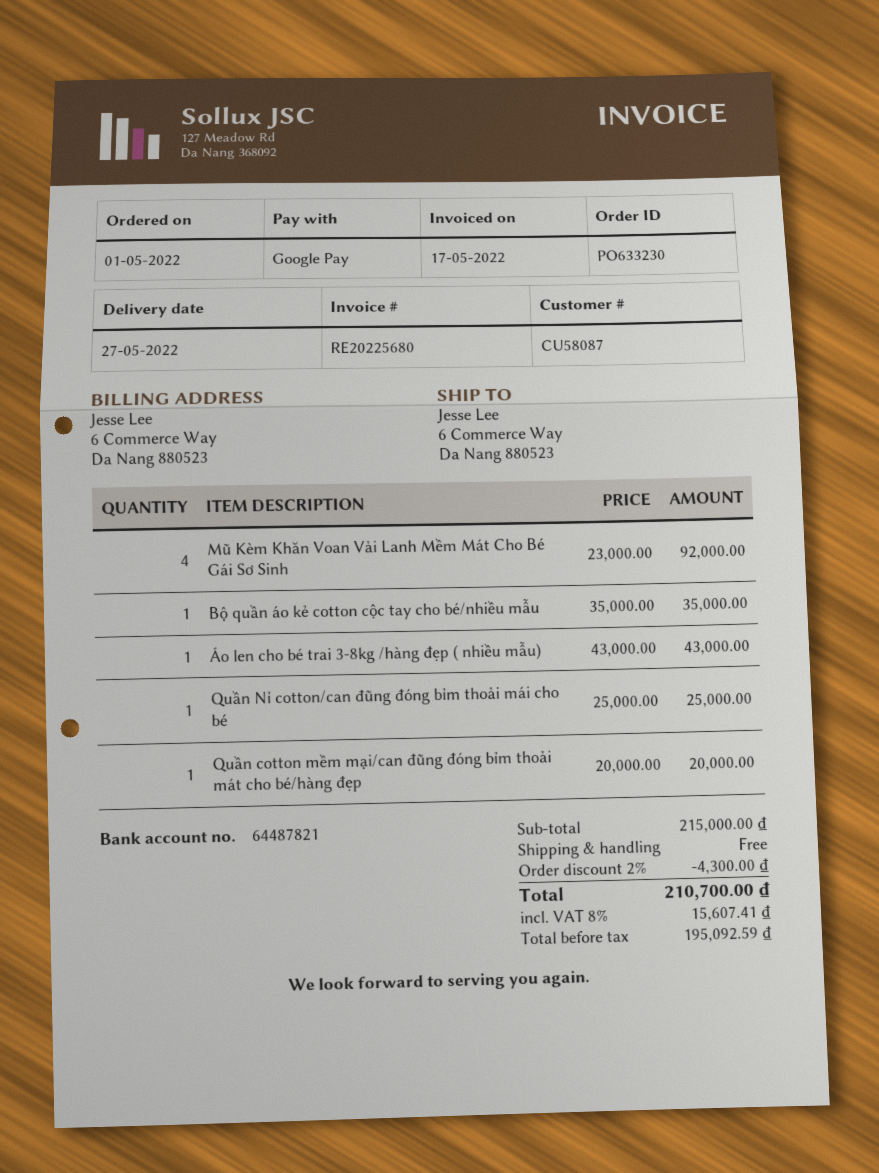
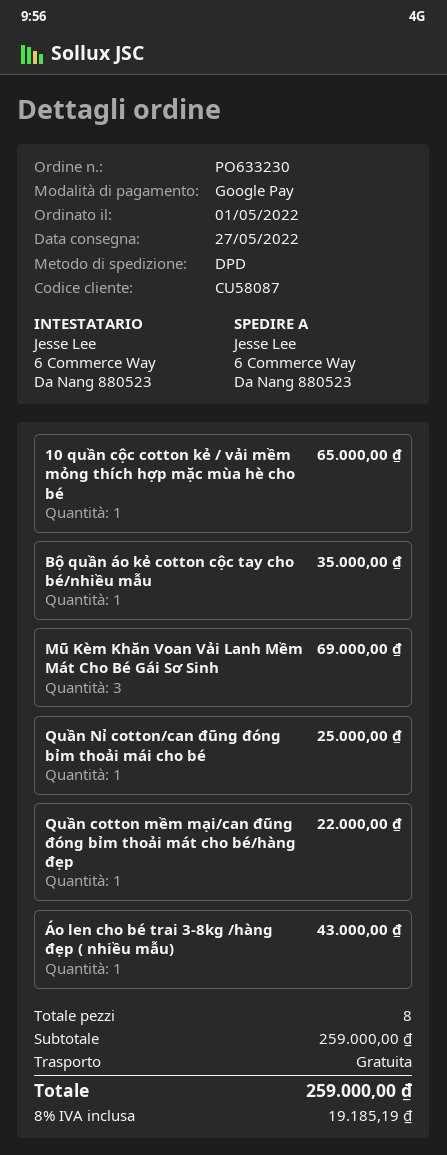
Mũ Kèm Khăn Voan Vải Lanh Mềm Mát Cho Bé Gái Sơ Sinh: 4 for 92000.00 -> 3 for 69000.00
Quần cotton mềm mại/can đũng đóng bỉm thoải mát cho bé/hàng đẹp: 1 for 20000.00 -> 1 for 22000.00
10 quần cộc cotton kẻ / vải mềm mỏng thích hợp mặc mùa hè cho bé: none -> 1 for 65000.00
subtotal: 215000.00 -> 259000.00
discount: 2% = 4300.00 -> none
tax: 8% = 15607.41 -> 8% = 19185.19
total: 210700.00 -> 259000.00

